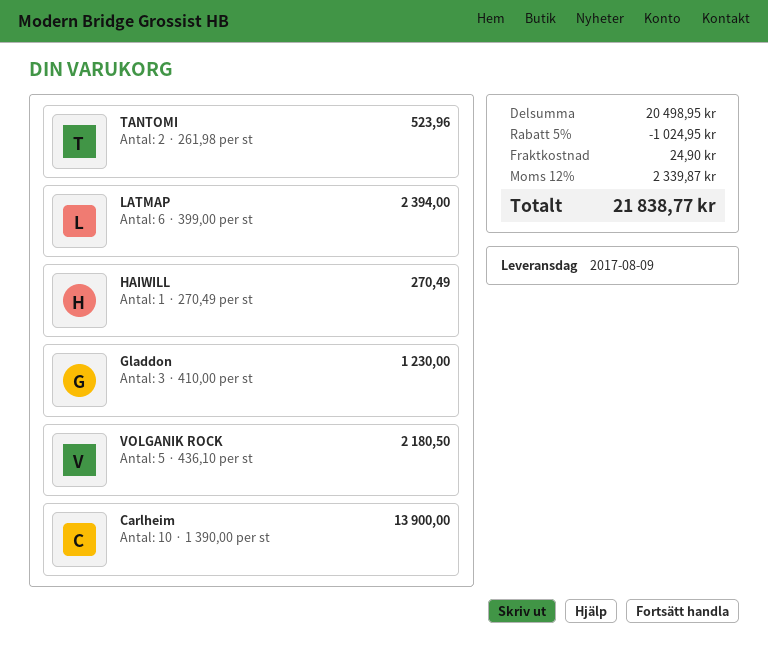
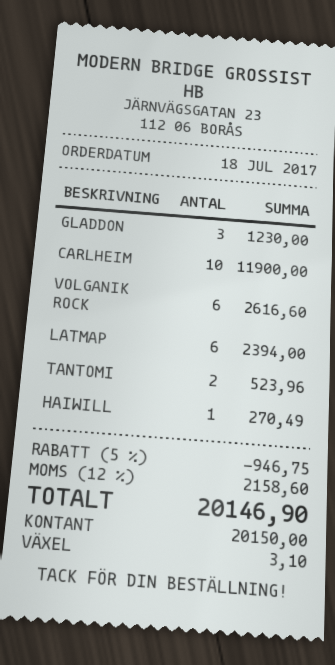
VOLGANIK ROCK: 5 for 2180.50 -> 6 for 2616.60
Carlheim: 10 for 13900.00 -> 10 for 11900.00
discount: 5% = 1024.95 -> 5% = 946.75
shipping: 24.90 -> none
tax: 12% = 2339.87 -> 12% = 2158.60
total: 21838.77 -> 20146.90

